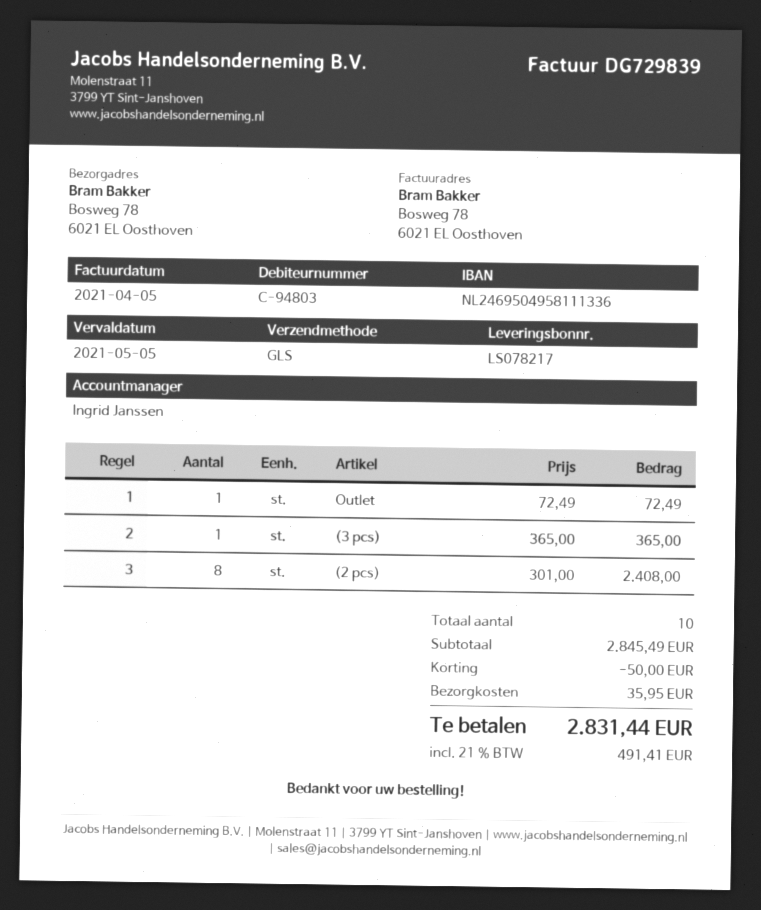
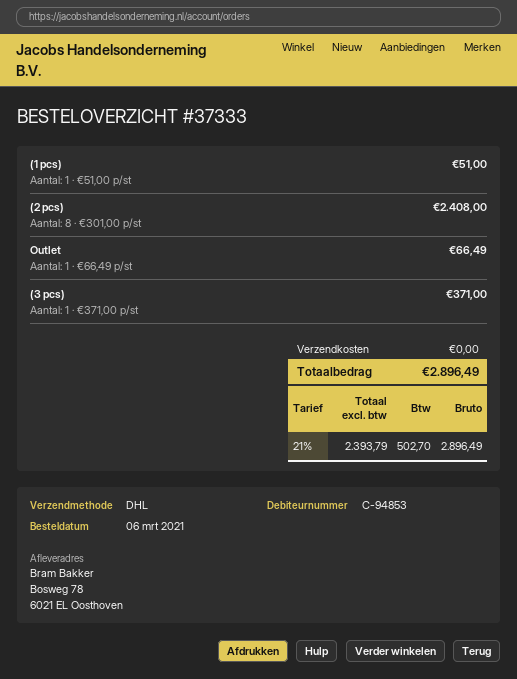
customer number: C-94803 -> C-94853
shipping method: GLS -> DHL
Outlet: 1 x 72.49 = 72.49 -> 1 x 66.49 = 66.49
(3 pcs): 1 x 365.00 = 365.00 -> 1 x 371.00 = 371.00
(1 pcs): none -> 1 x 51.00 = 51.00
discount: 50.00 -> none
shipping: 35.95 -> 0.00
tax: 21% = 491.41 -> 21% = 502.70
total: 2831.44 -> 2896.49

